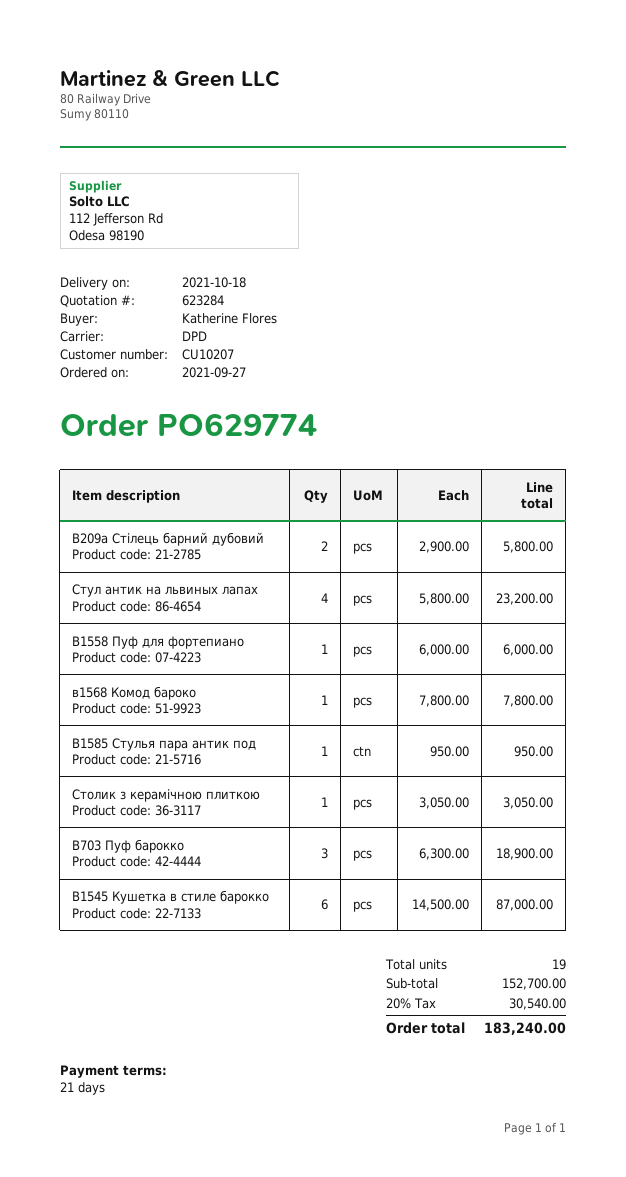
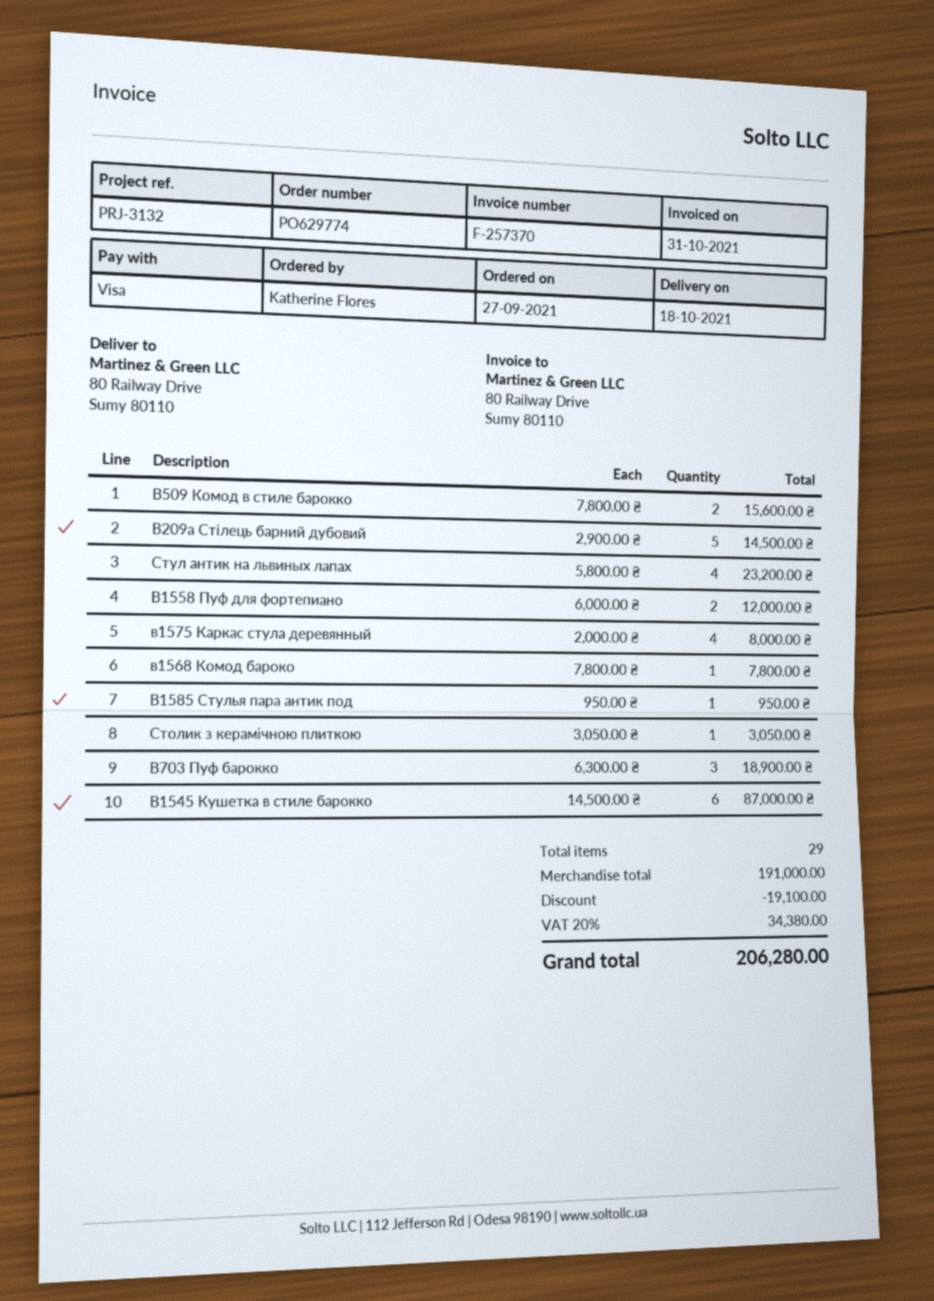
В209а Стілець барний дубовий: 2 x 2900.00 = 5800.00 -> 5 x 2900.00 = 14500.00
В1558 Пуф для фортепиано: 1 x 6000.00 = 6000.00 -> 2 x 6000.00 = 12000.00
В509 Комод в стиле барокко: none -> 2 x 7800.00 = 15600.00
в1575 Каркас стула деревянный: none -> 4 x 2000.00 = 8000.00
total quantity: 19 -> 29
subtotal: 152700.00 -> 191000.00
discount: none -> 19100.00
tax: 20% = 30540.00 -> 20% = 34380.00
total: 183240.00 -> 206280.00

